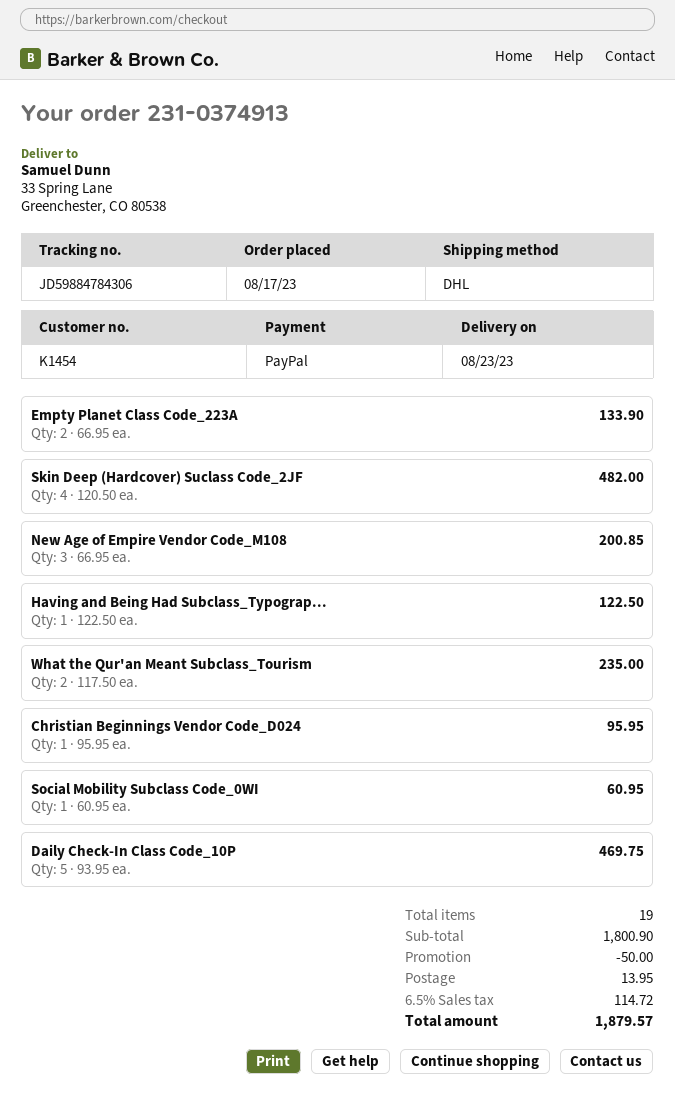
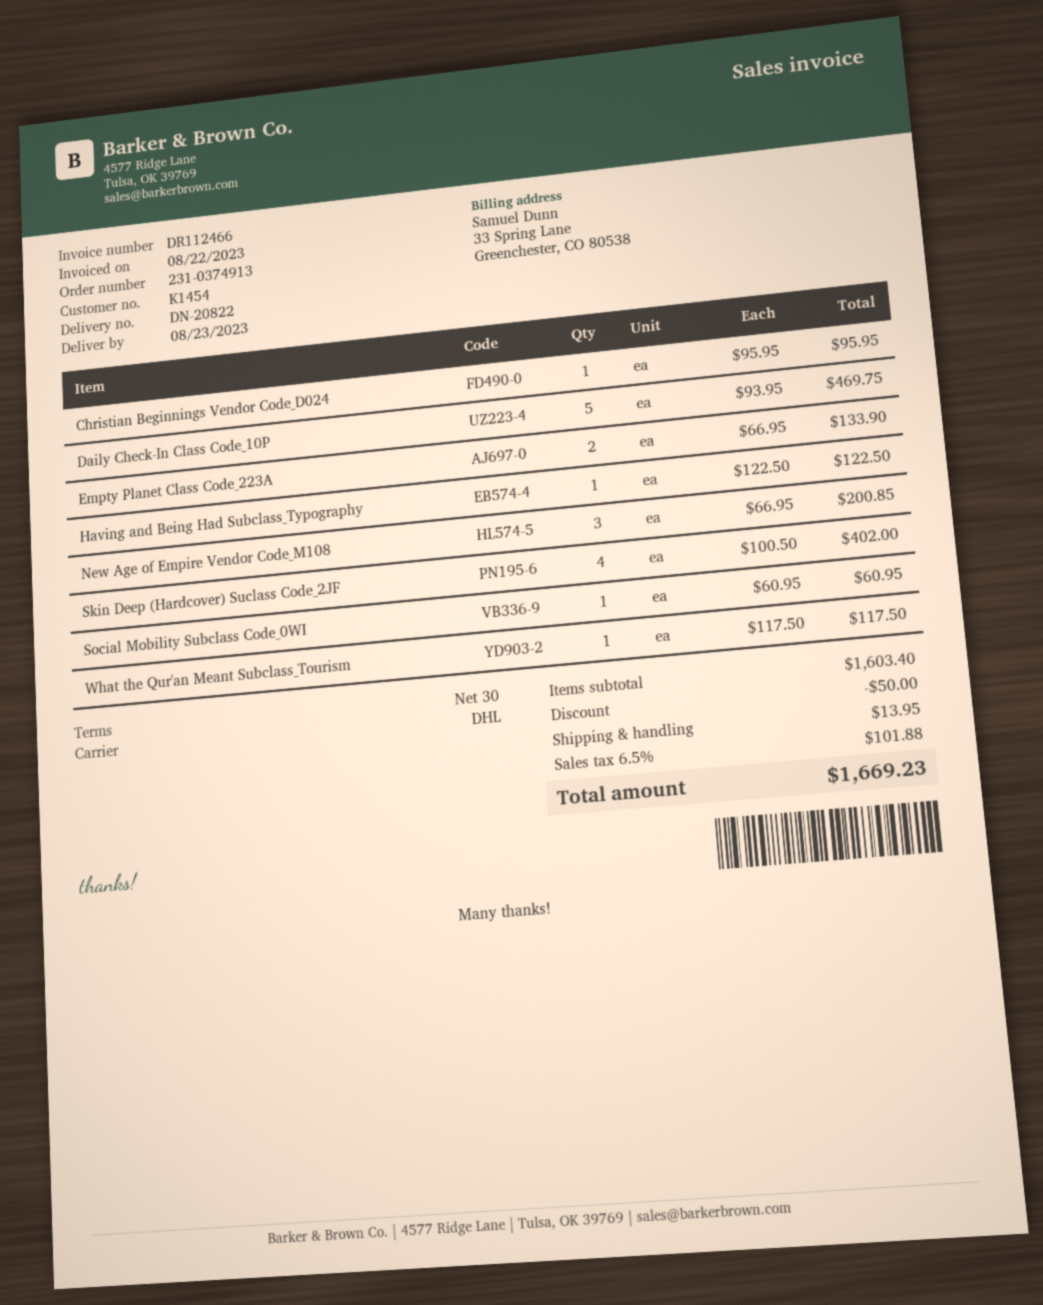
Skin Deep (Hardcover) Suclass Code_2JF: 4 x 120.50 = 482.00 -> 4 x 100.50 = 402.00
What the Qur'an Meant Subclass_Tourism: 2 x 117.50 = 235.00 -> 1 x 117.50 = 117.50
subtotal: 1800.90 -> 1603.40
tax: 6.5% = 114.72 -> 6.5% = 101.88
total: 1879.57 -> 1669.23

